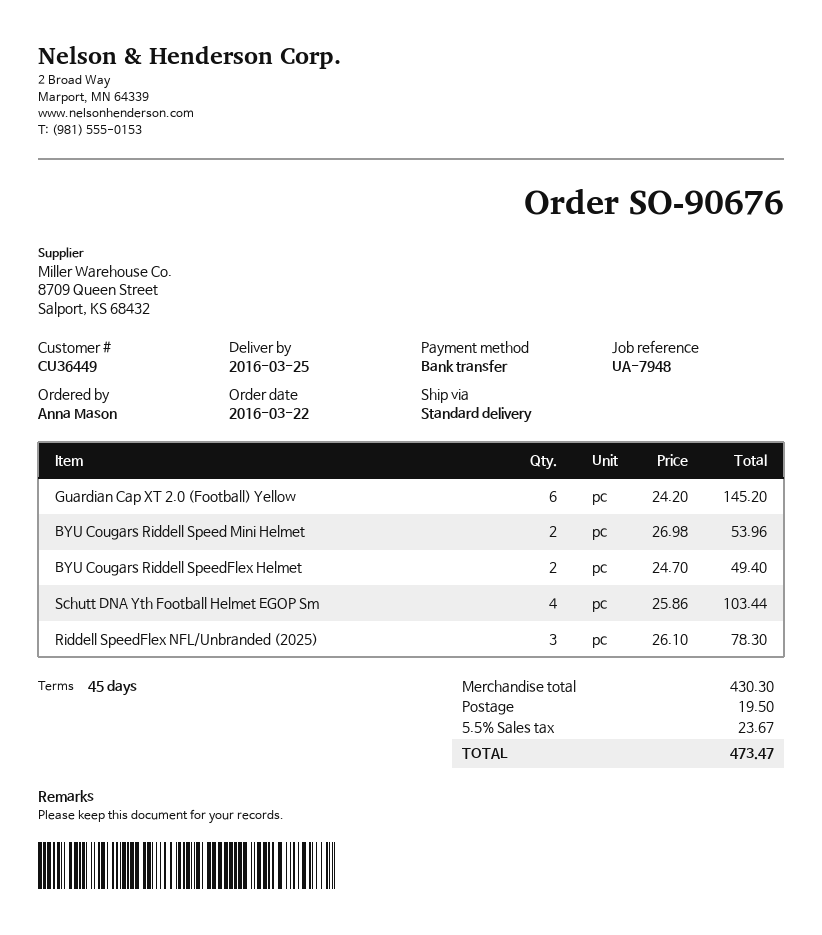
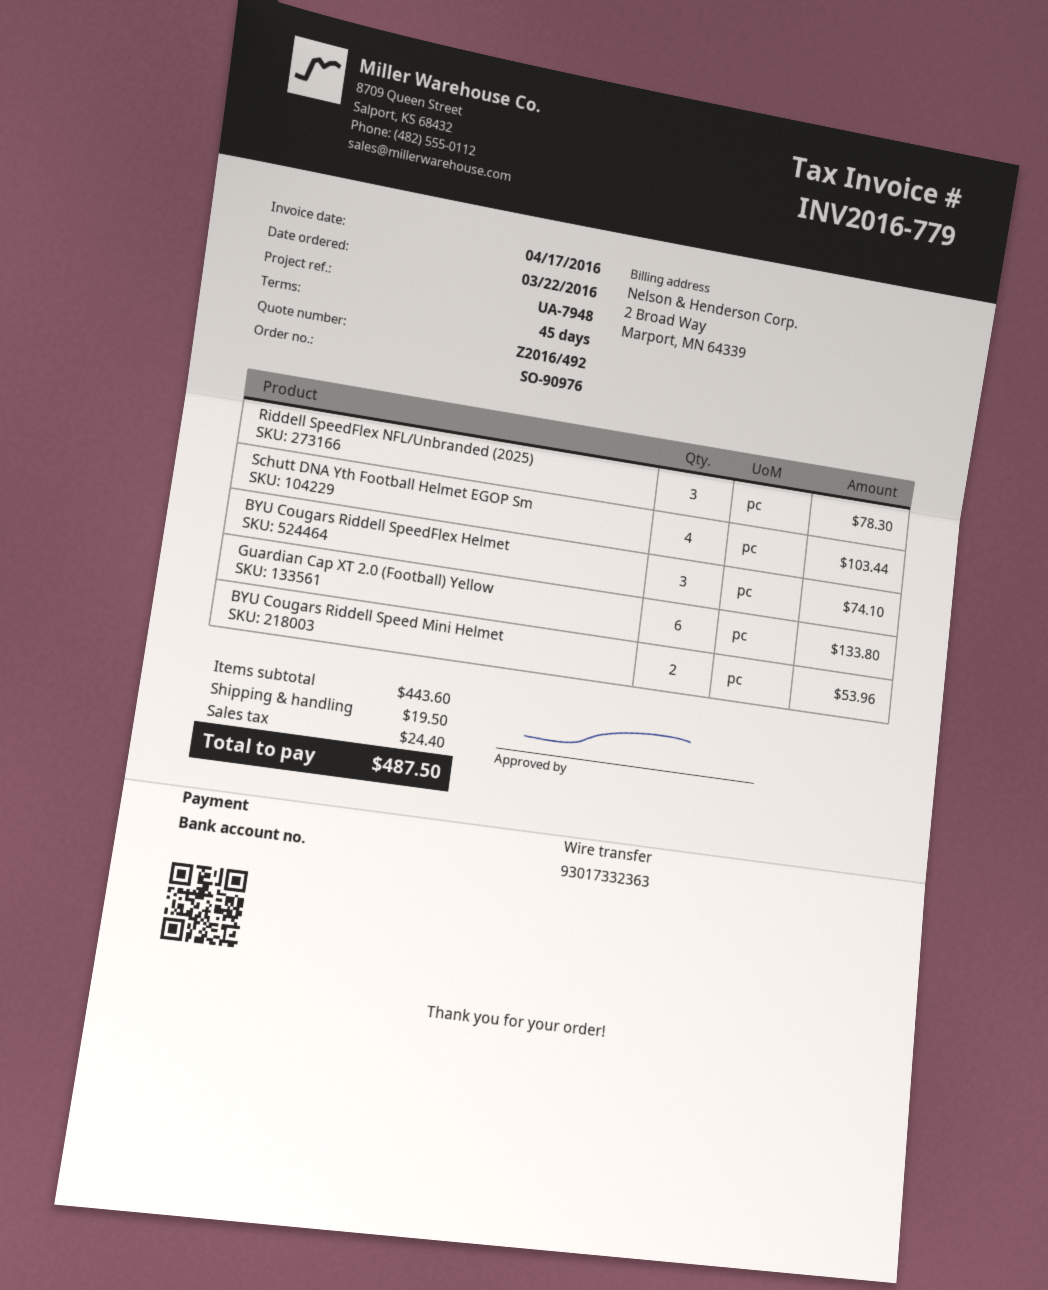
order number: SO-90676 -> SO-90976
Guardian Cap XT 2.0 (Football) Yellow: 6 for 145.20 -> 6 for 133.80
BYU Cougars Riddell SpeedFlex Helmet: 2 for 49.40 -> 3 for 74.10
subtotal: 430.30 -> 443.60
tax: 23.67 -> 24.40
total: 473.47 -> 487.50

